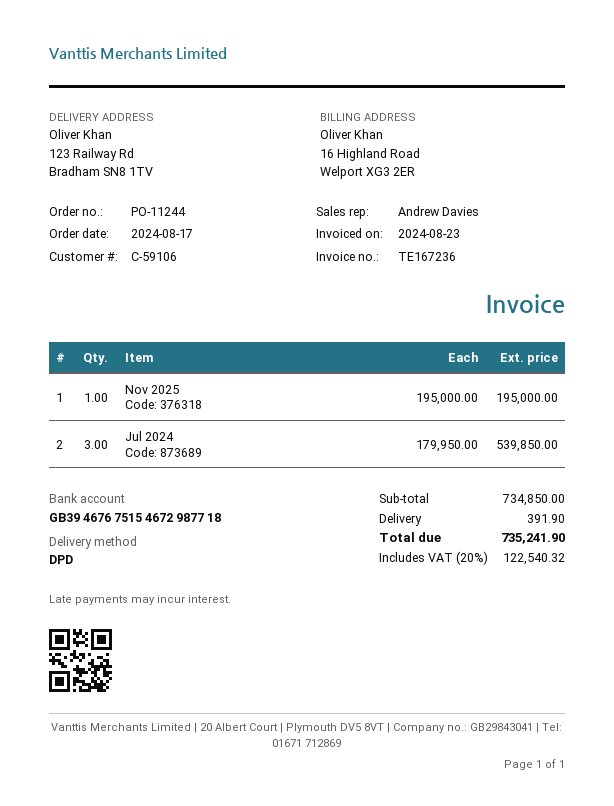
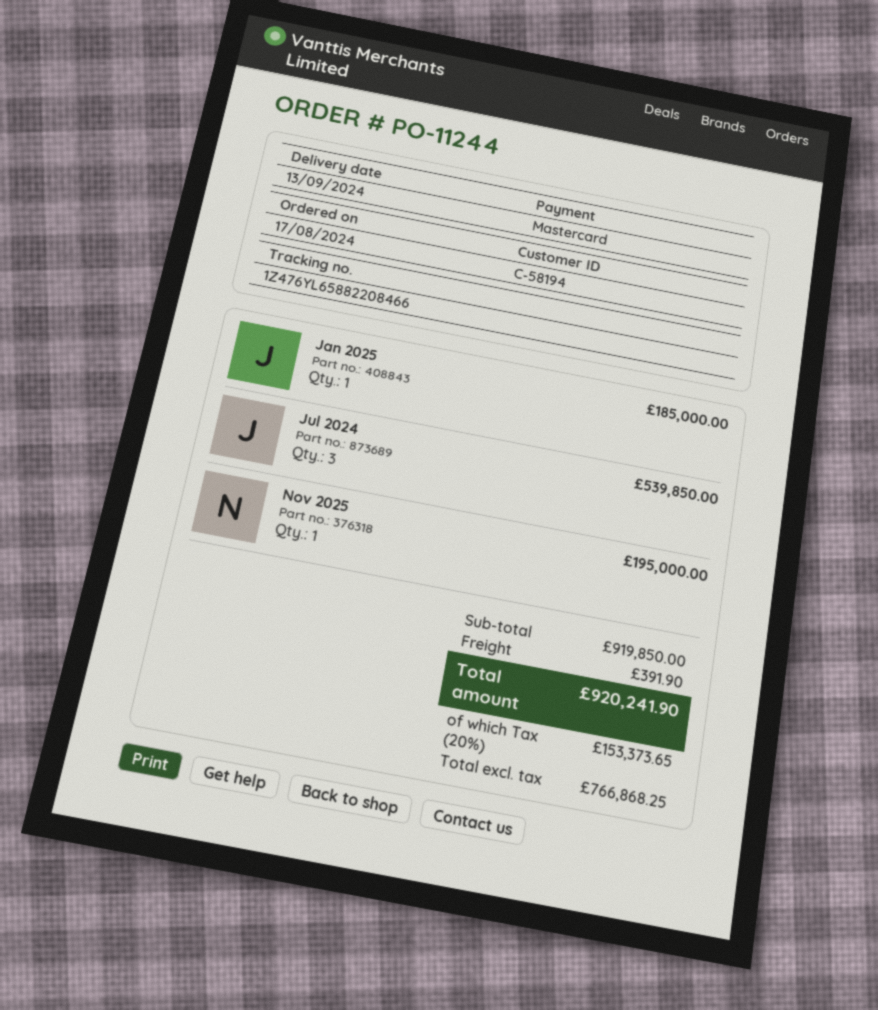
customer number: C-59106 -> C-58194
Jan 2025: none -> 1 for 185000.00
subtotal: 734850.00 -> 919850.00
tax: 20% = 122540.32 -> 20% = 153373.65
total: 735241.90 -> 920241.90

